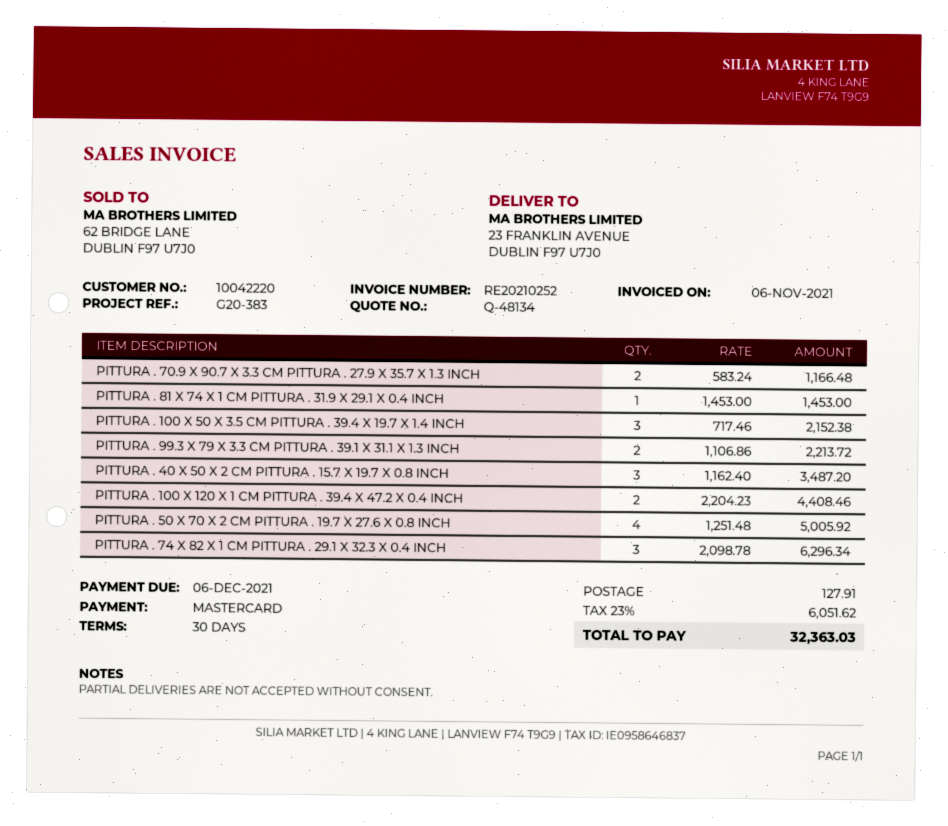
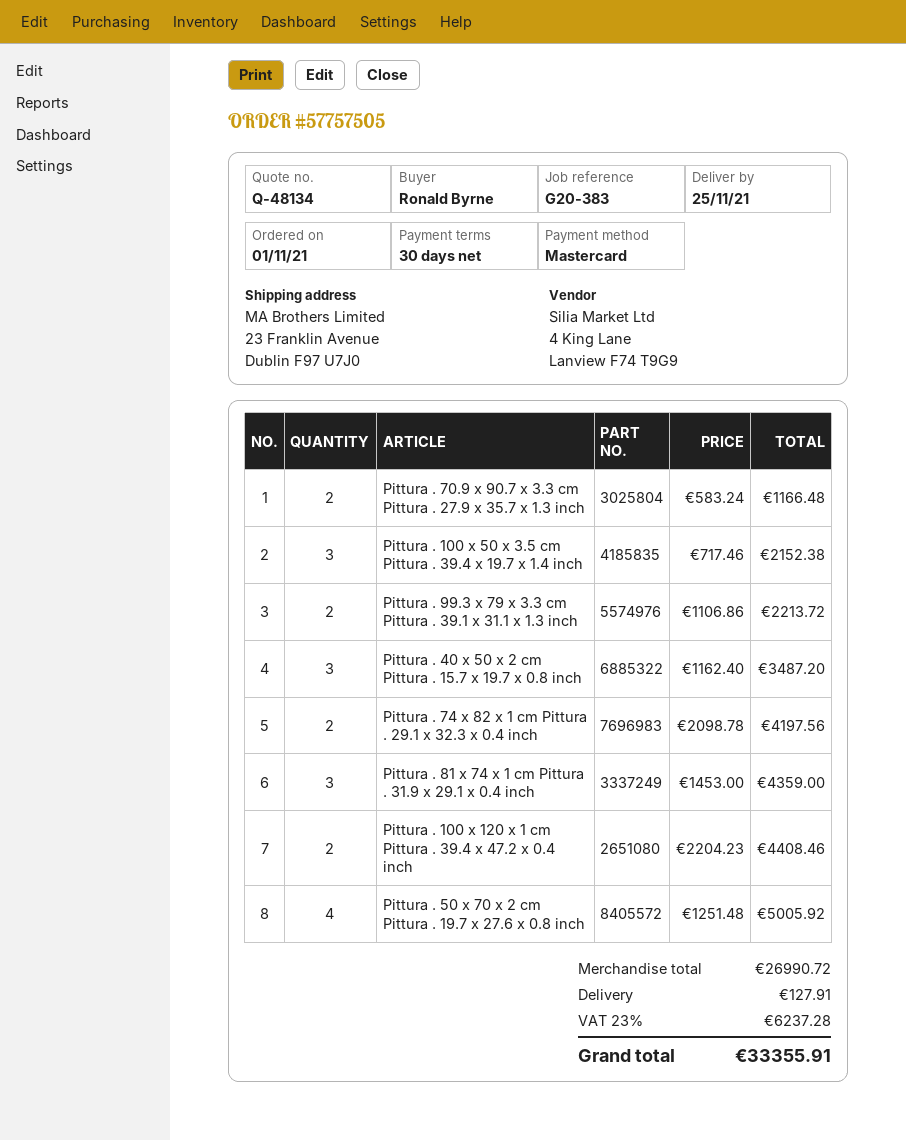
PITTURA . 81 X 74 X 1 CM PITTURA . 31.9 X 29.1 X 0.4 INCH: 1 x 1453.00 = 1453.00 -> 3 x 1453.00 = 4359.00
PITTURA . 74 X 82 X 1 CM PITTURA . 29.1 X 32.3 X 0.4 INCH: 3 x 2098.78 = 6296.34 -> 2 x 2098.78 = 4197.56
tax: 23% = 6051.62 -> 23% = 6237.28
total: 32363.03 -> 33355.91

